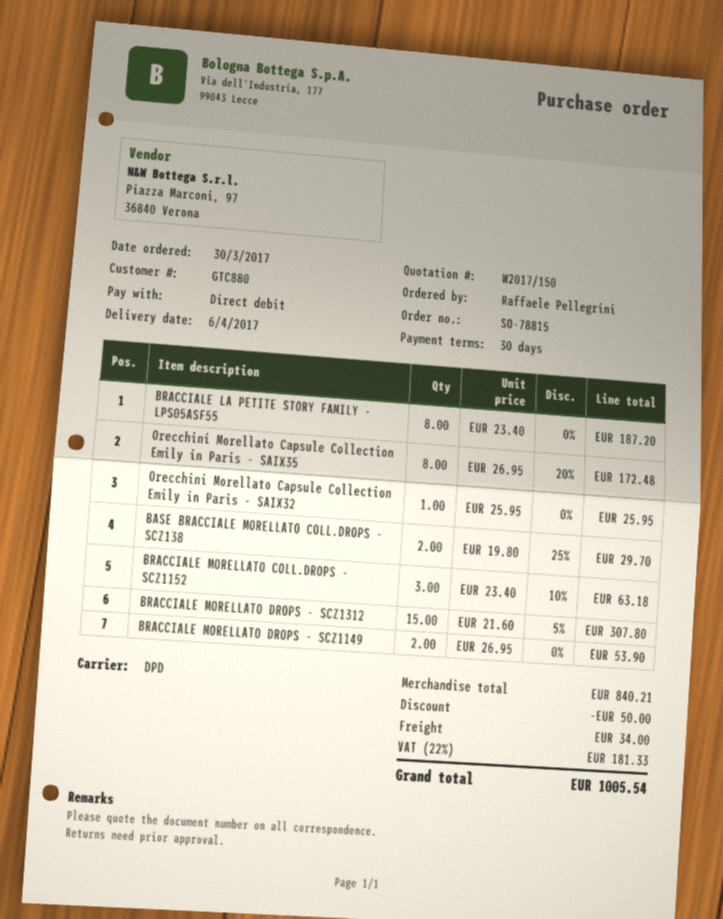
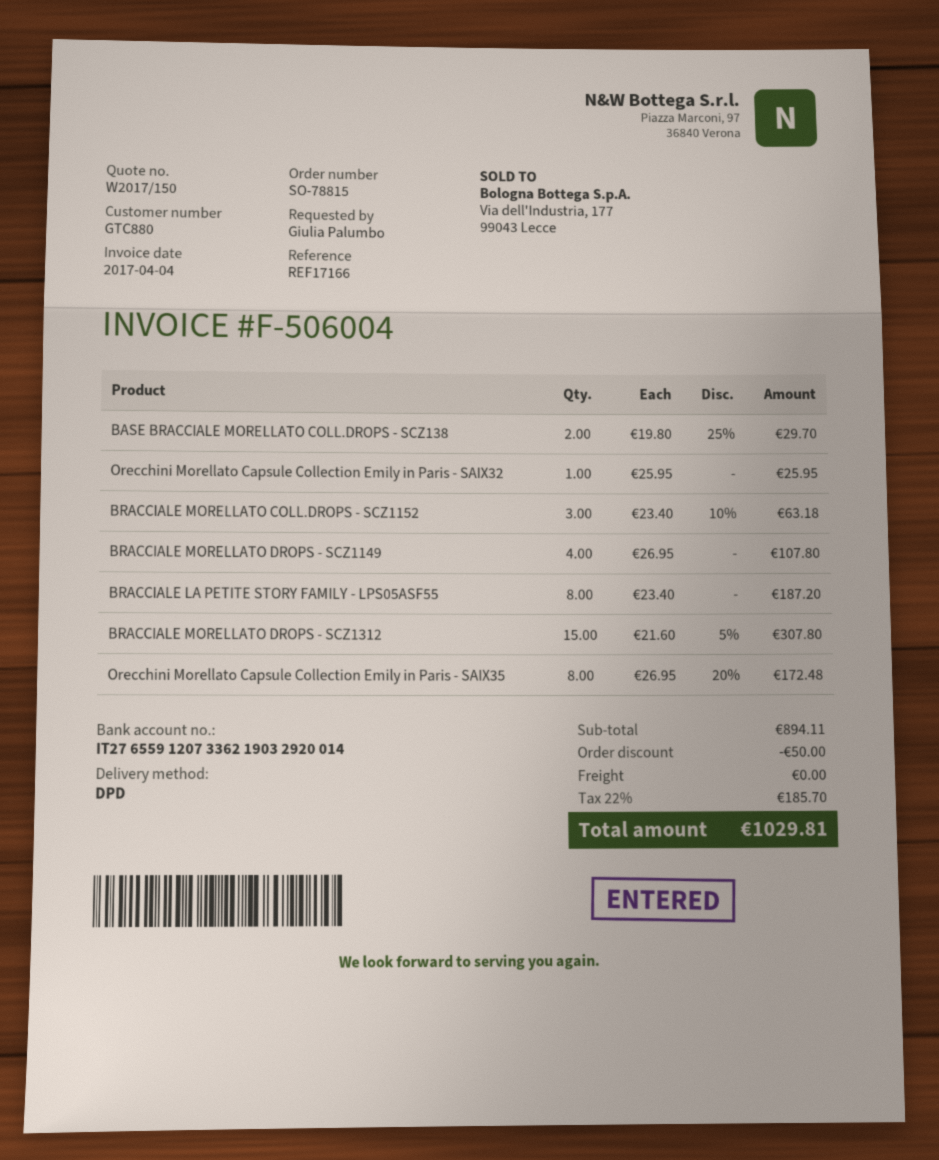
ordered by: Raffaele Pellegrini -> Giulia Palumbo
BRACCIALE MORELLATO DROPS - SCZ1149: 2 x 26.95 = 53.90 -> 4 x 26.95 = 107.80
subtotal: 840.21 -> 894.11
shipping: 34.00 -> 0.00
tax: 22% = 181.33 -> 22% = 185.70
total: 1005.54 -> 1029.81

